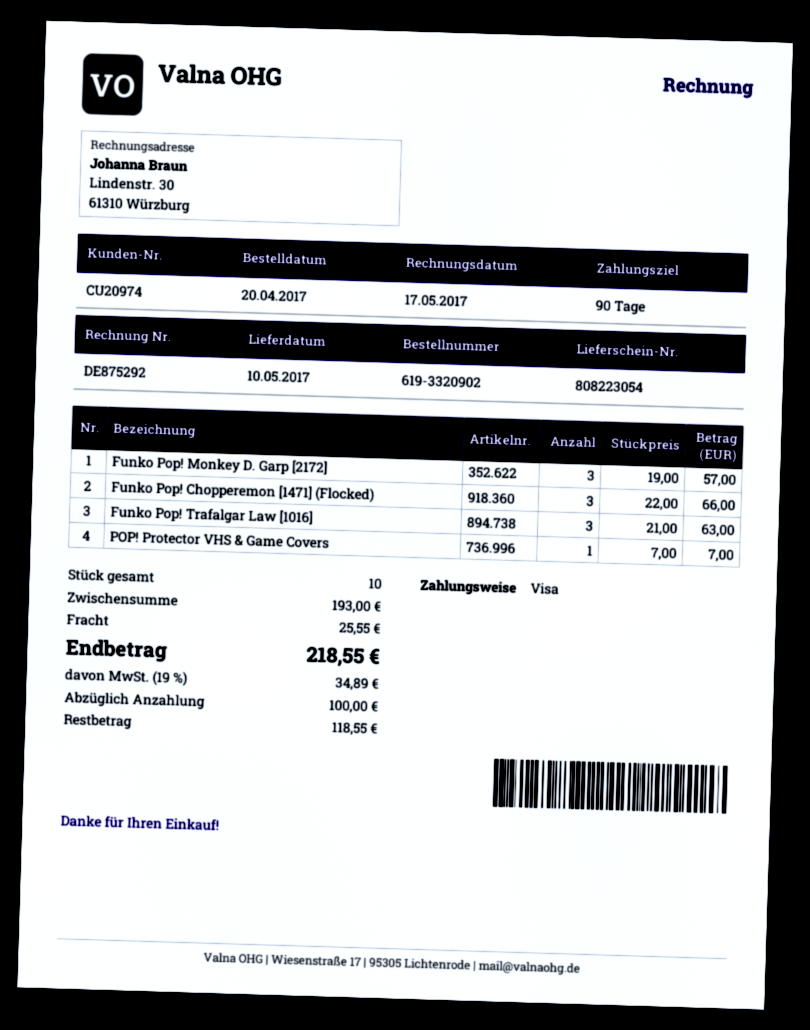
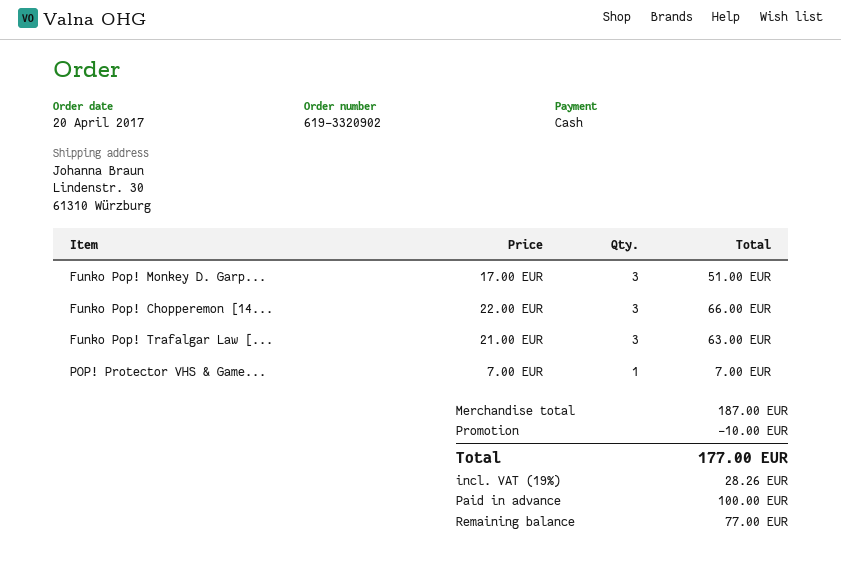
payment method: Visa -> cash
Funko Pop! Monkey D. Garp [2172]: 3 x 19.00 = 57.00 -> 3 x 17.00 = 51.00
subtotal: 193.00 -> 187.00
discount: none -> 10.00
shipping: 25.55 -> none
tax: 19% = 34.89 -> 19% = 28.26
total: 218.55 -> 177.00
balance: 118.55 -> 77.00

